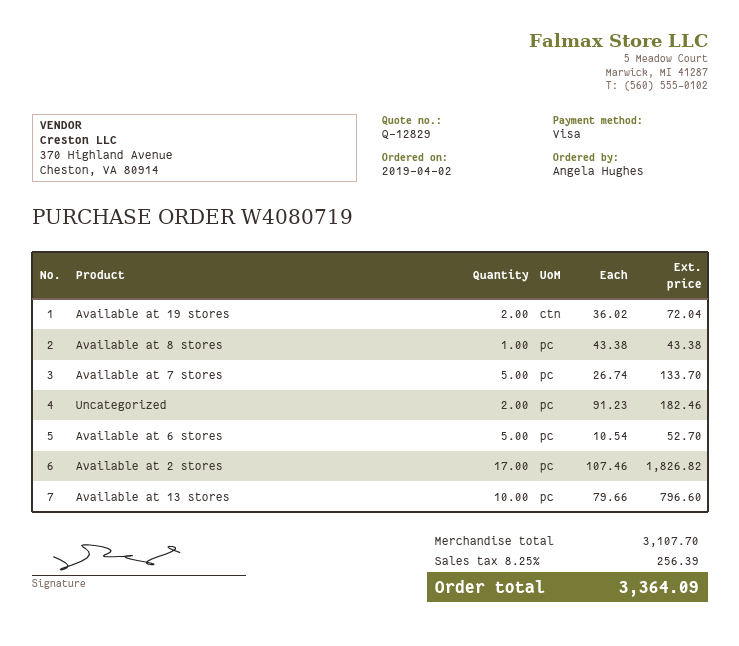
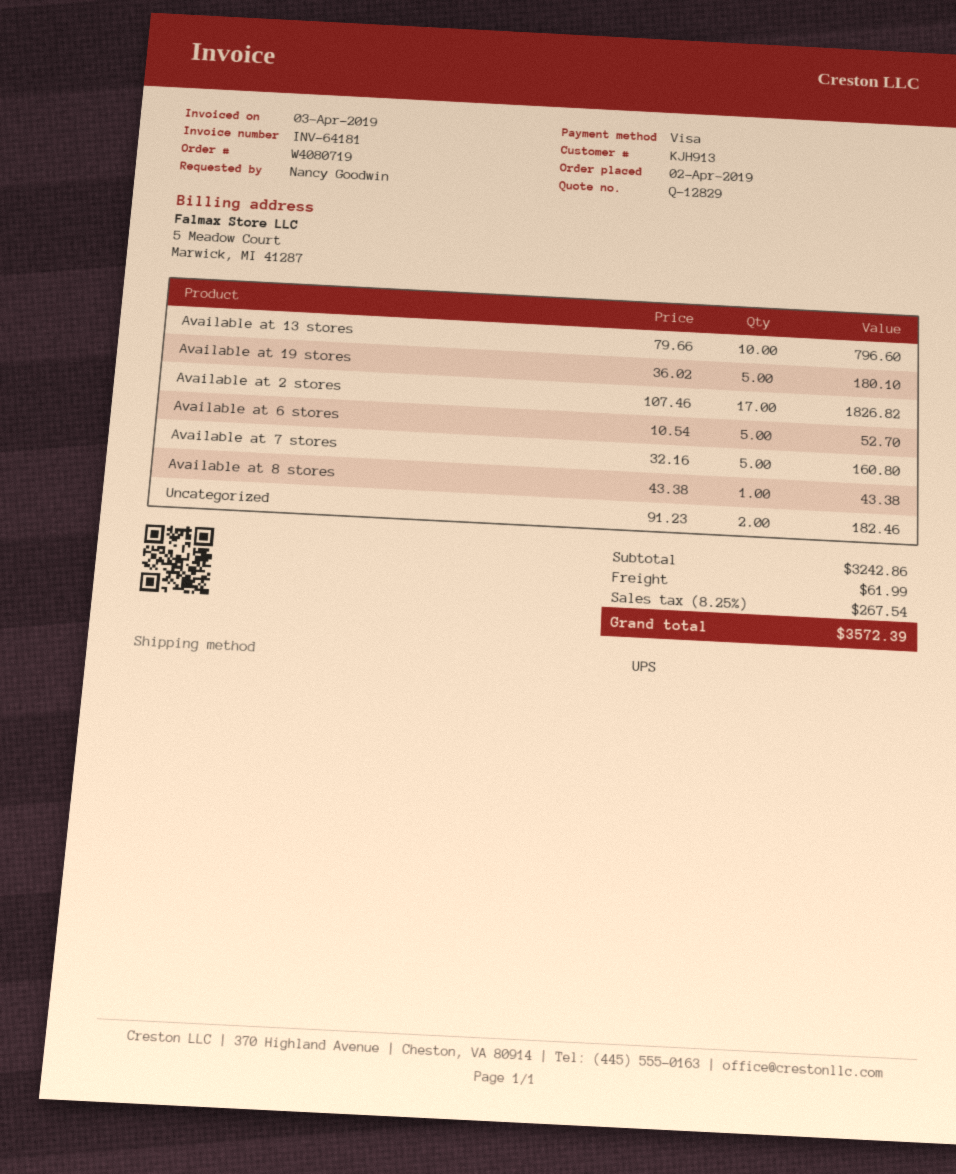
ordered by: Angela Hughes -> Nancy Goodwin
Available at 19 stores: 2 x 36.02 = 72.04 -> 5 x 36.02 = 180.10
Available at 7 stores: 5 x 26.74 = 133.70 -> 5 x 32.16 = 160.80
subtotal: 3107.70 -> 3242.86
shipping: none -> 61.99
tax: 8.25% = 256.39 -> 8.25% = 267.54
total: 3364.09 -> 3572.39

